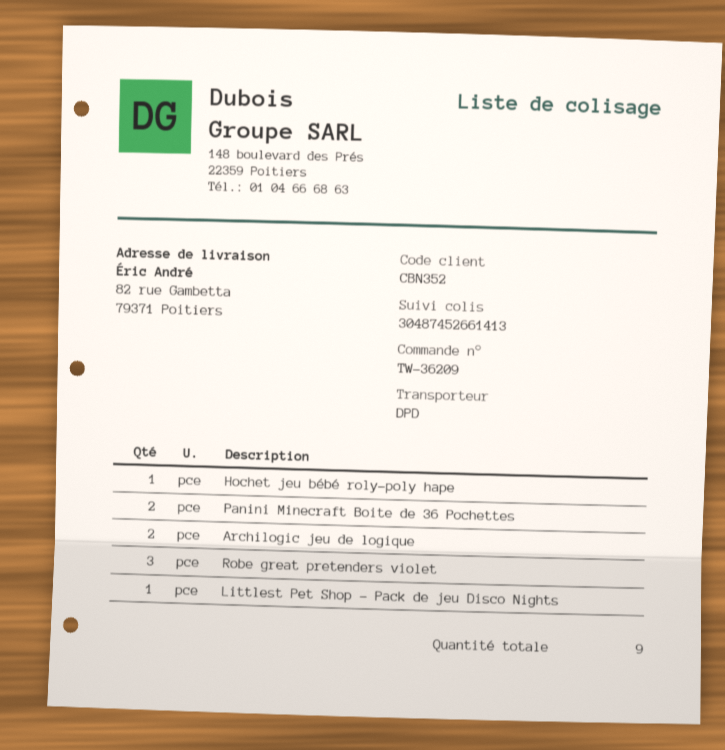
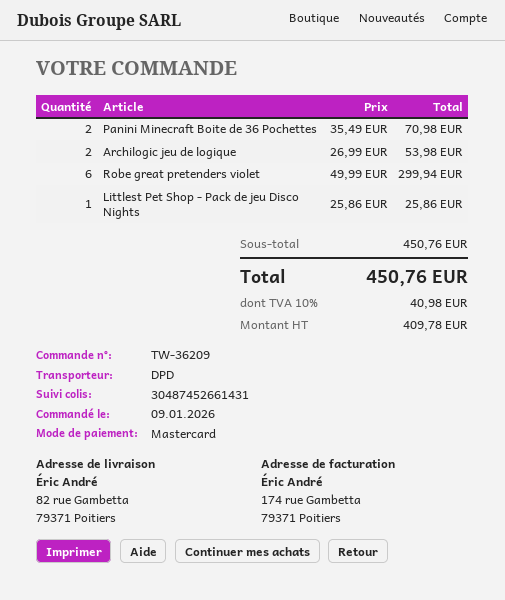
tracking number: 30487452661413 -> 30487452661431
Hochet jeu bébé roly-poly hape: 1 -> none
Robe great pretenders violet: 3 -> 6

